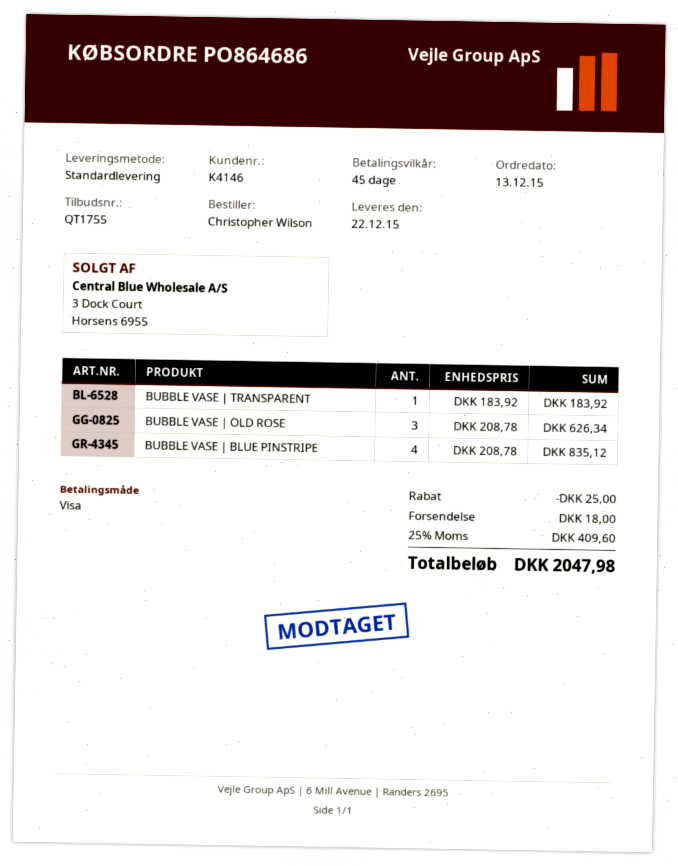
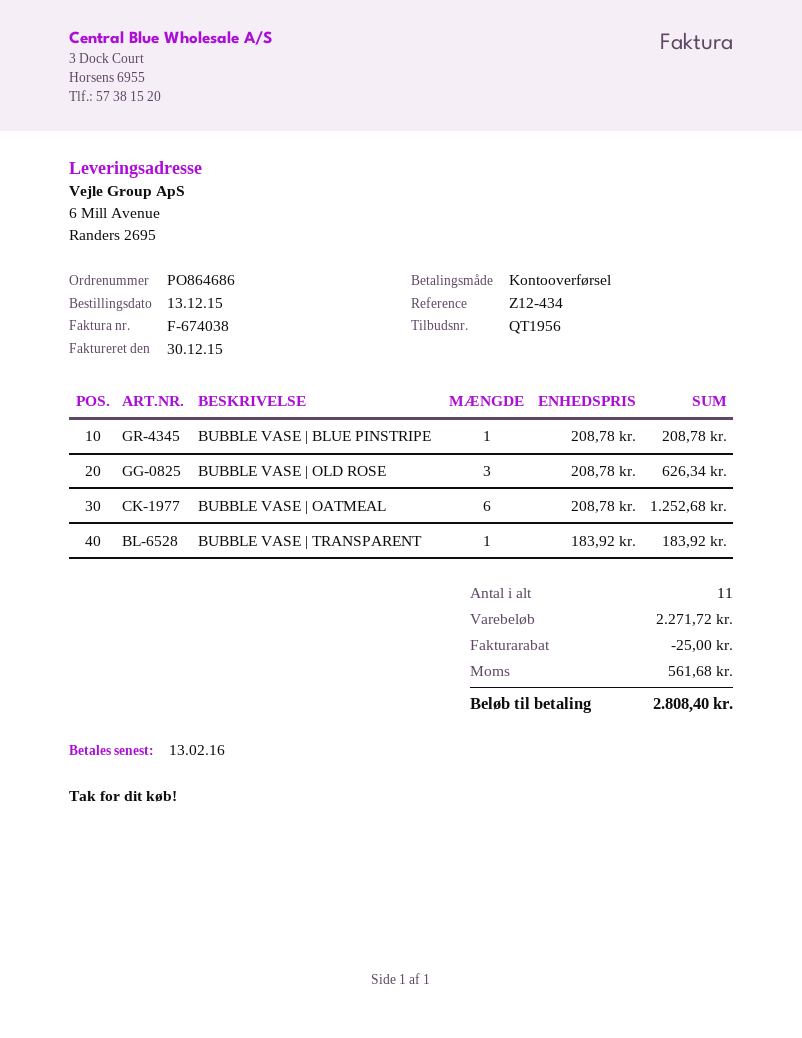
quote number: QT1755 -> QT1956
payment method: Visa -> bank transfer
BUBBLE VASE | BLUE PINSTRIPE: 4 x 208.78 = 835.12 -> 1 x 208.78 = 208.78
BUBBLE VASE | OATMEAL: none -> 6 x 208.78 = 1252.68
shipping: 18.00 -> none
tax: 409.60 -> 561.68
total: 2047.98 -> 2808.40

